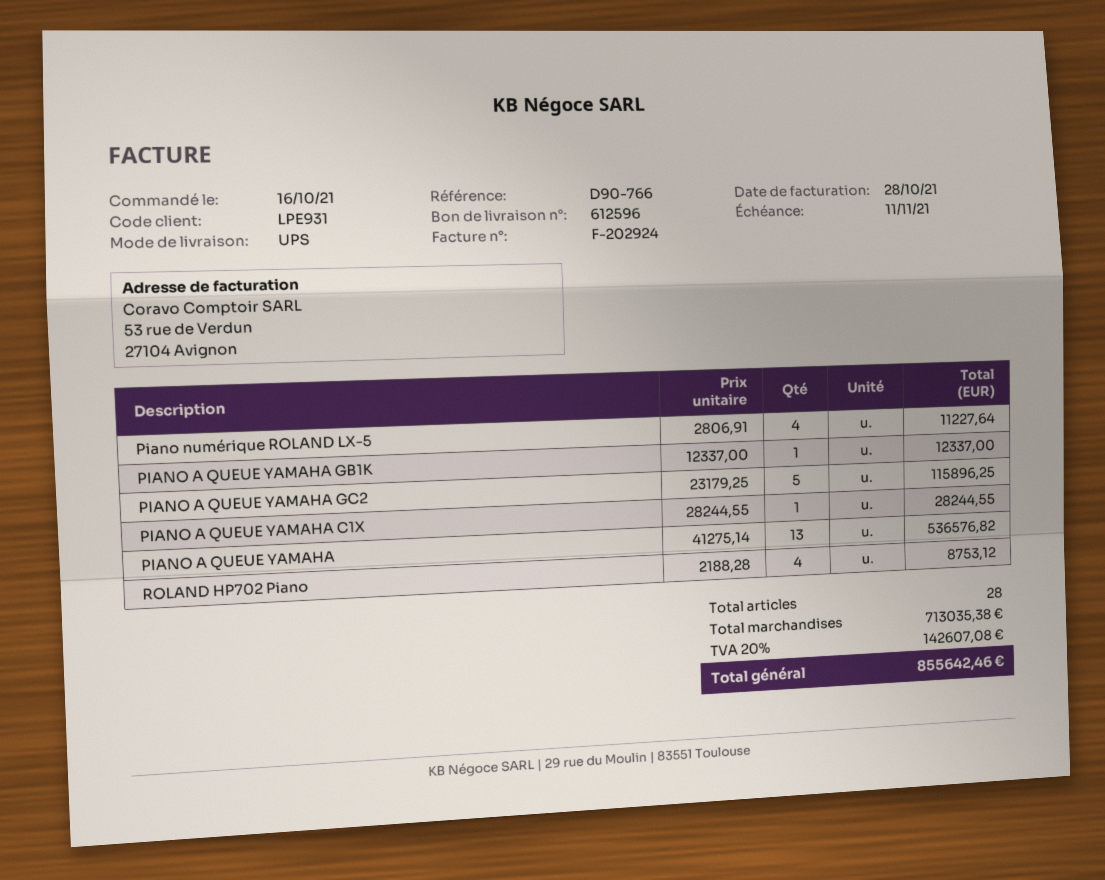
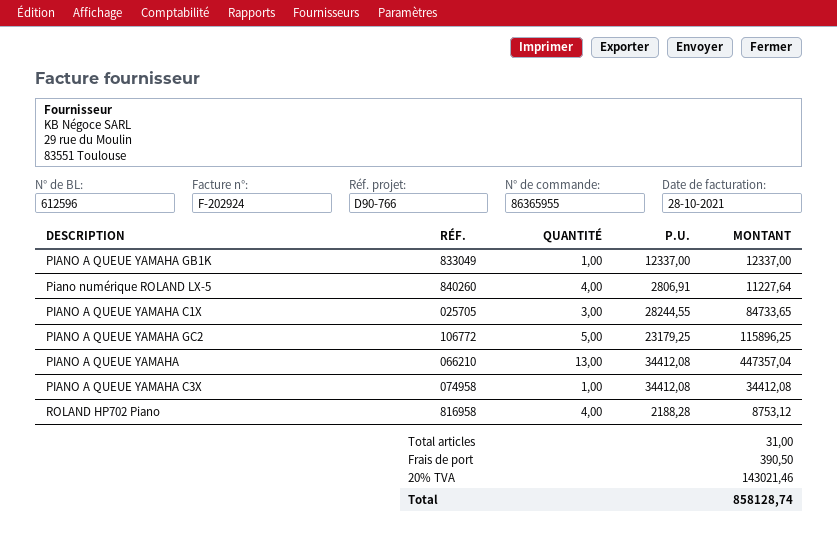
PIANO A QUEUE YAMAHA C1X: 1 x 28244.55 = 28244.55 -> 3 x 28244.55 = 84733.65
PIANO A QUEUE YAMAHA: 13 x 41275.14 = 536576.82 -> 13 x 34412.08 = 447357.04
PIANO A QUEUE YAMAHA C3X: none -> 1 x 34412.08 = 34412.08
total quantity: 28 -> 31
shipping: none -> 390.50
tax: 20% = 142607.08 -> 20% = 143021.46
total: 855642.46 -> 858128.74

